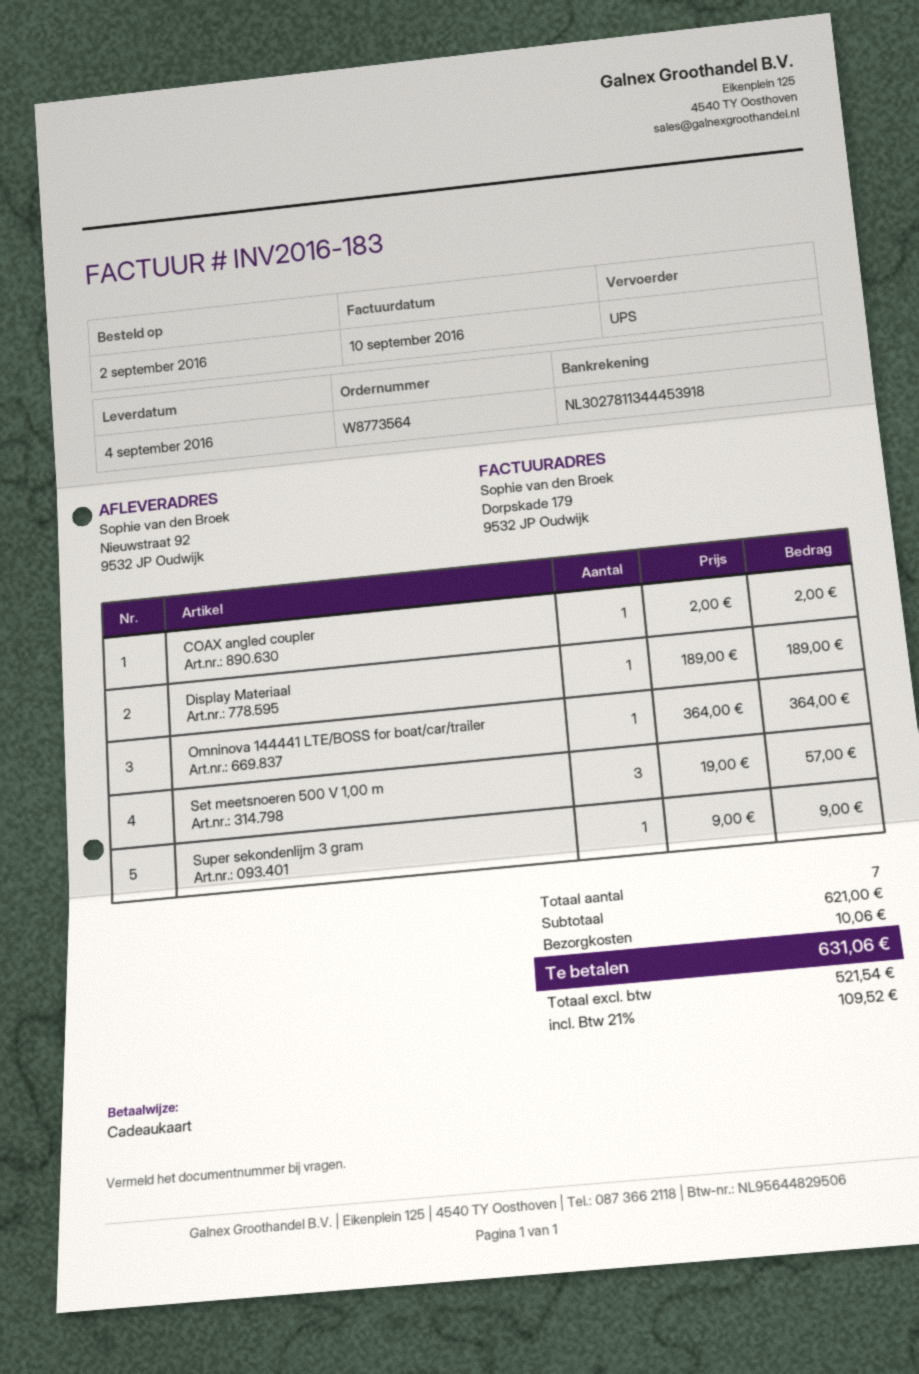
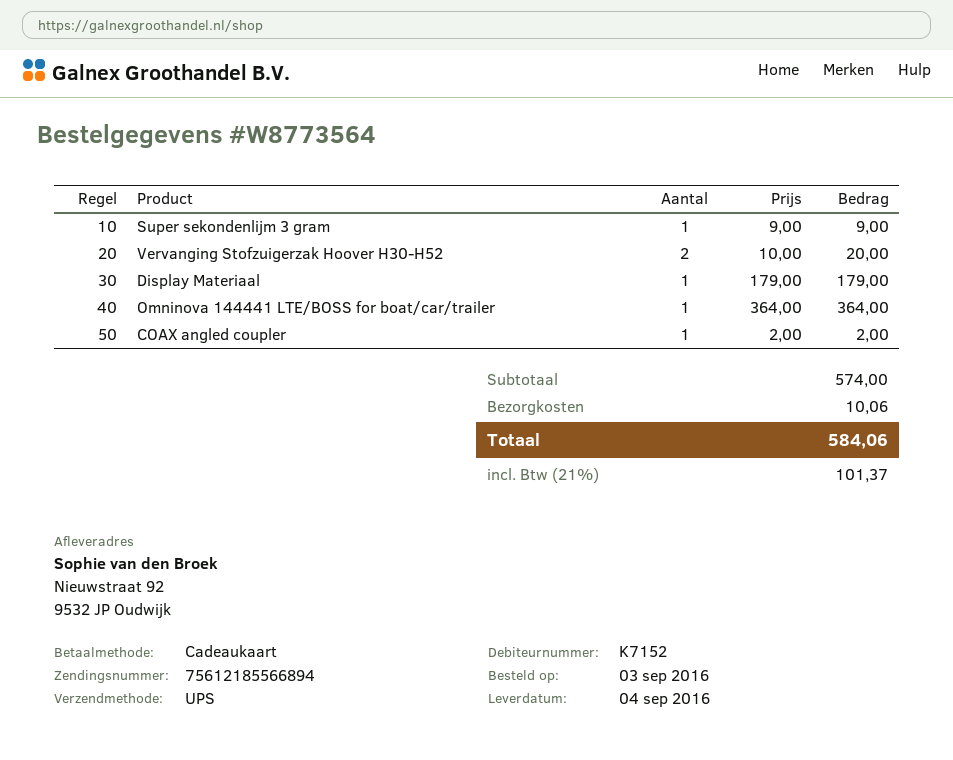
order date: 2016-09-02 -> 2016-09-03
Display Materiaal: 1 x 189.00 = 189.00 -> 1 x 179.00 = 179.00
Set meetsnoeren 500 V 1,00 m: 3 x 19.00 = 57.00 -> none
Vervanging Stofzuigerzak Hoover H30-H52: none -> 2 x 10.00 = 20.00
subtotal: 621.00 -> 574.00
tax: 21% = 109.52 -> 21% = 101.37
total: 631.06 -> 584.06

